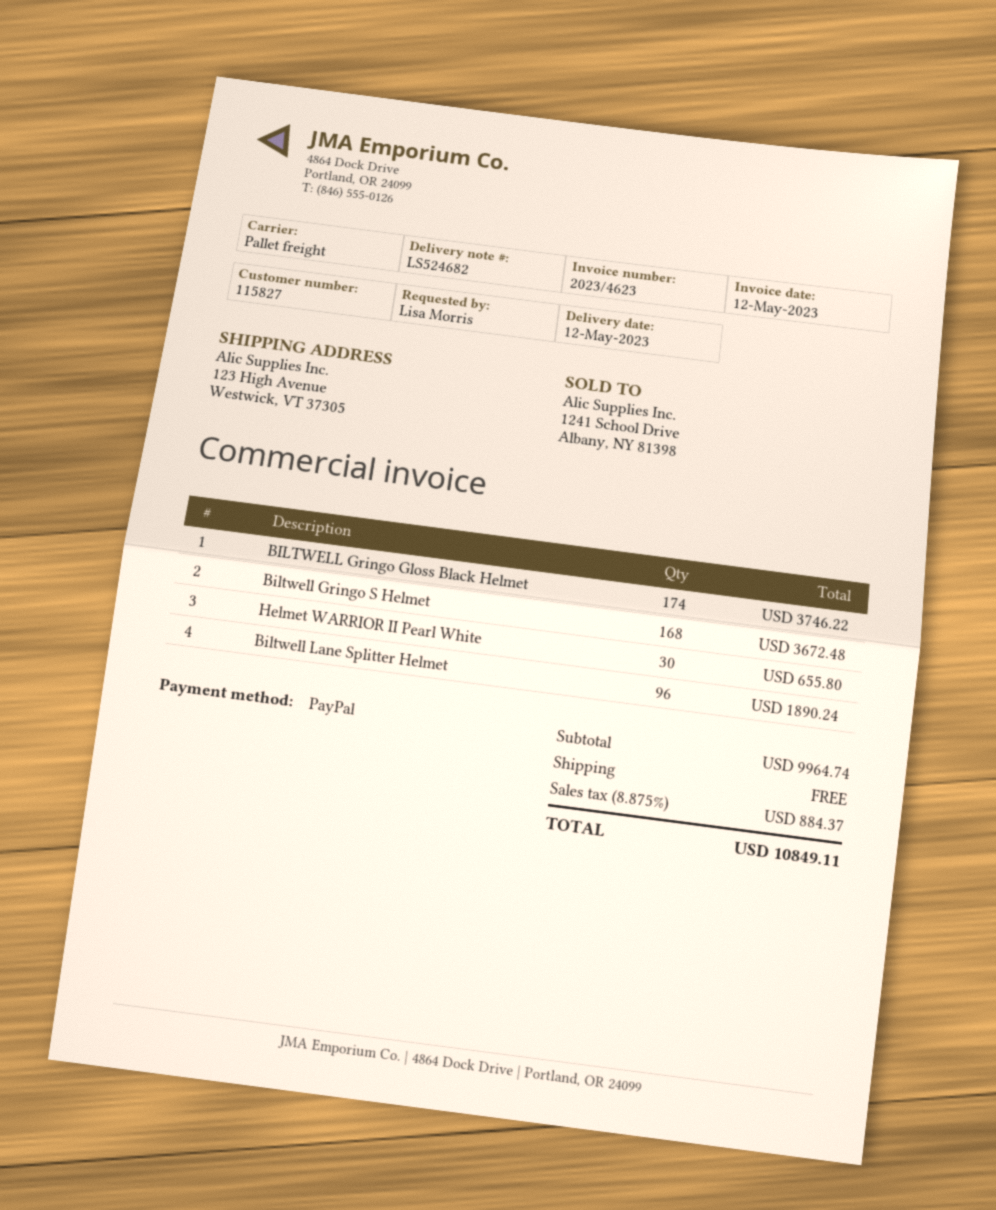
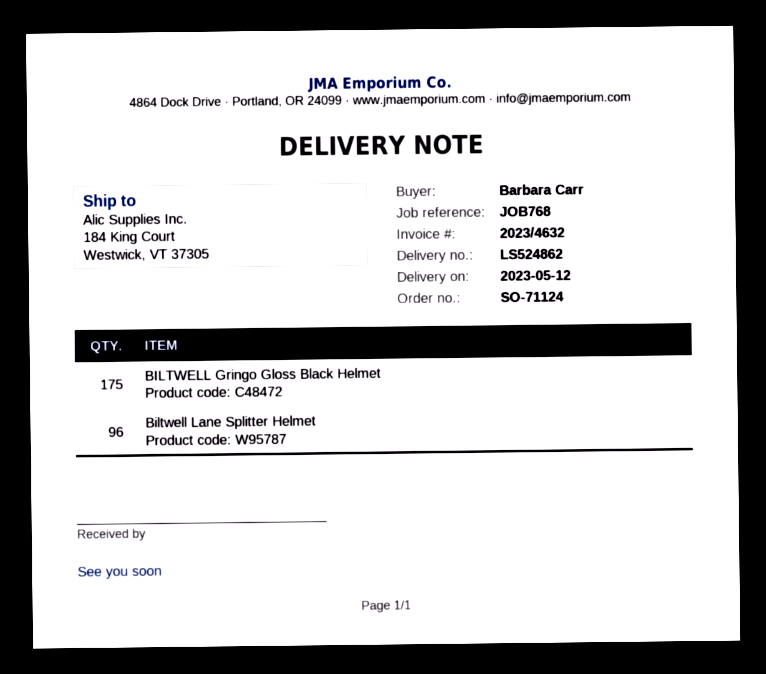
delivery note number: LS524682 -> LS524862
invoice number: 2023/4623 -> 2023/4632
ordered by: Lisa Morris -> Barbara Carr
ship to: 123 High Avenue, Westwick, VT 37305 -> 184 King Court, Westwick, VT 37305
BILTWELL Gringo Gloss Black Helmet: 174 -> 175
Biltwell Gringo S Helmet: 168 -> none
Helmet WARRIOR II Pearl White: 30 -> none

